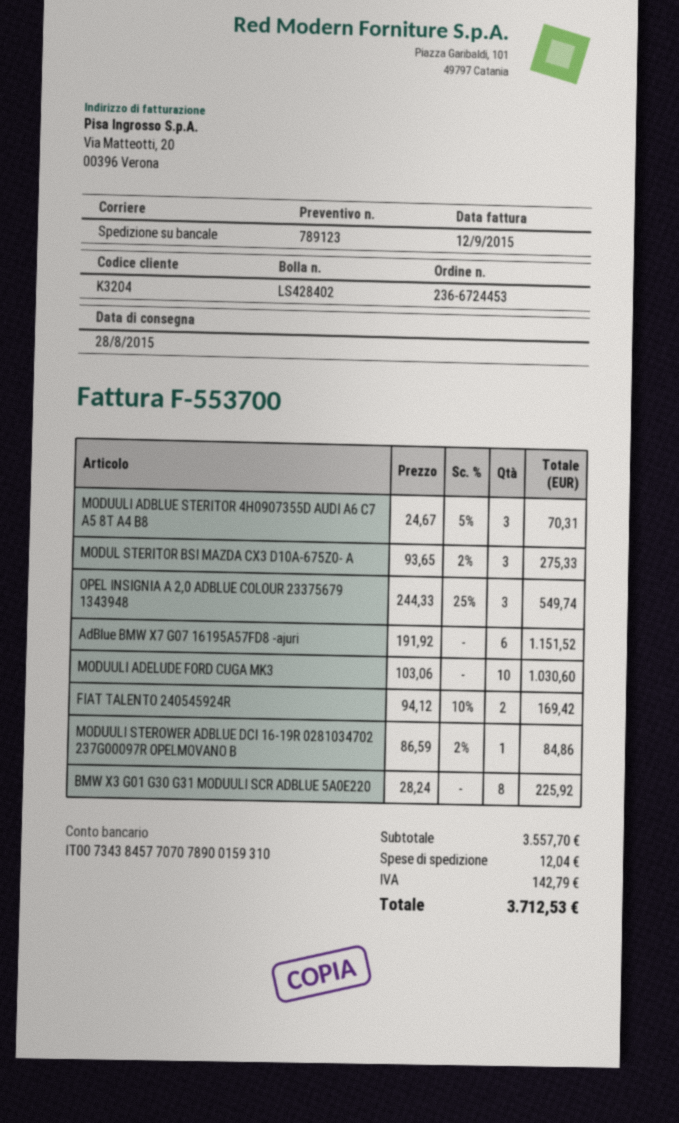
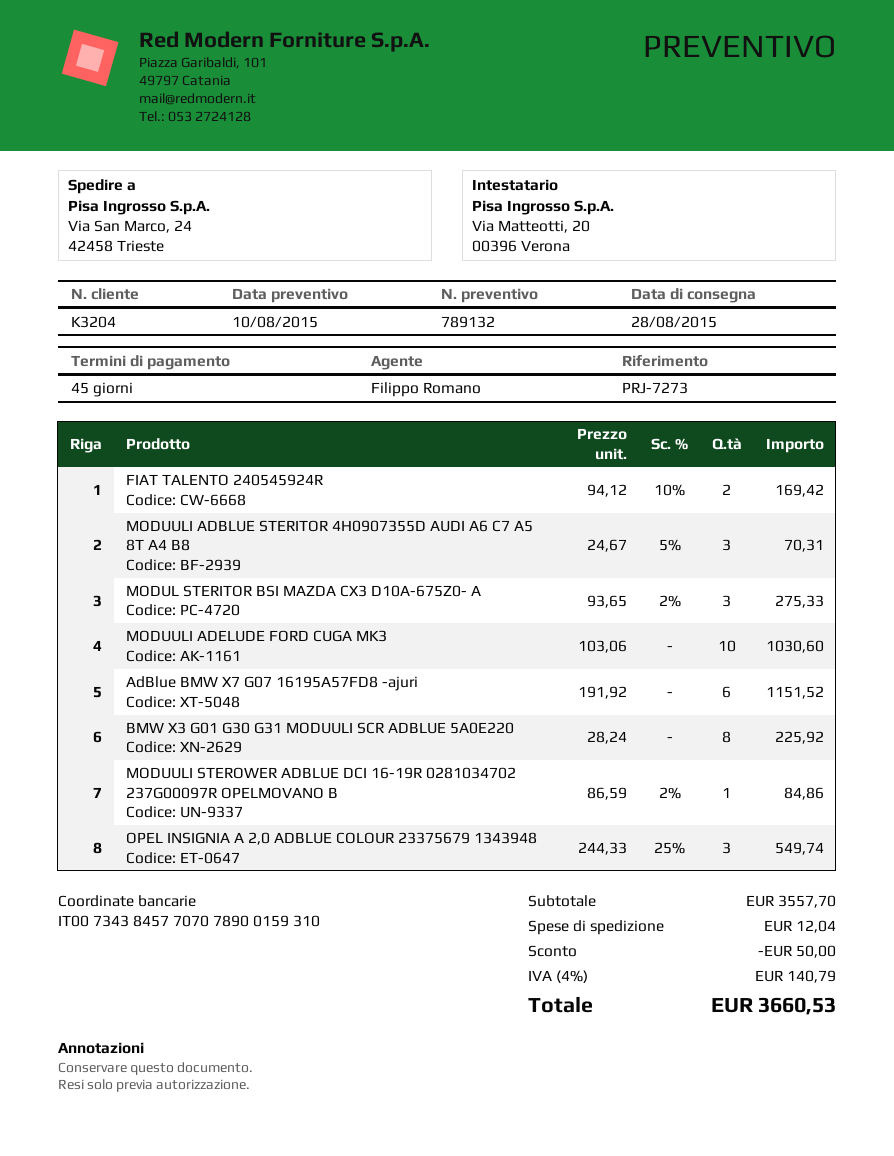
quote number: 789123 -> 789132
discount: none -> 50.00
tax: 142.79 -> 140.79
total: 3712.53 -> 3660.53

